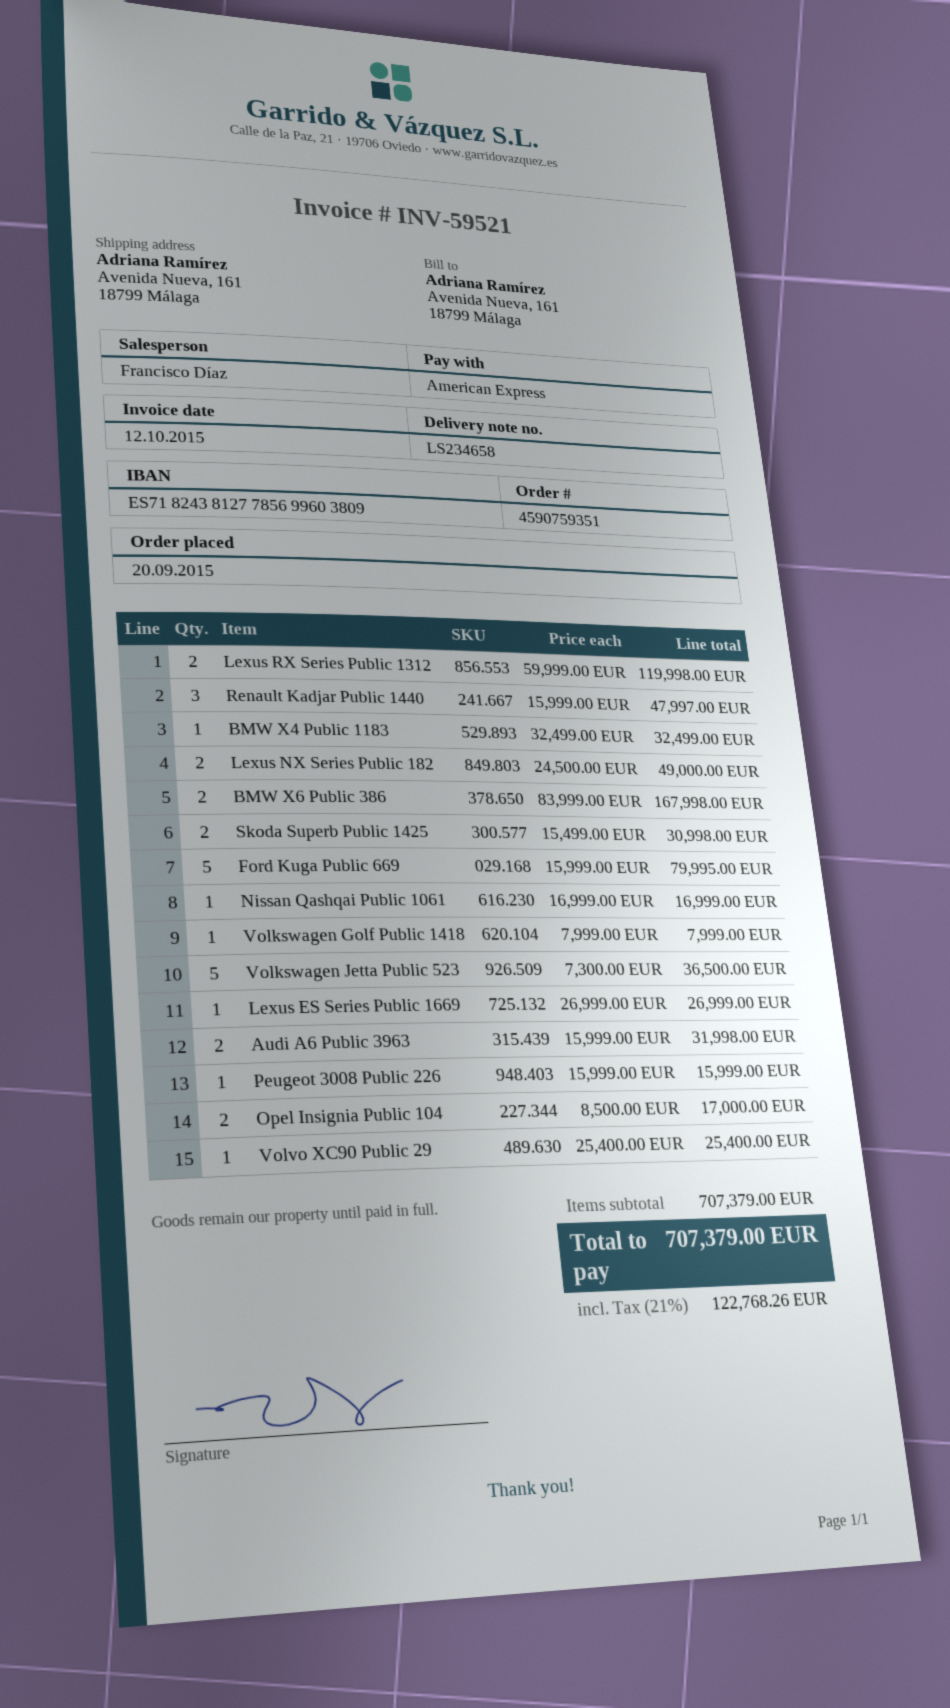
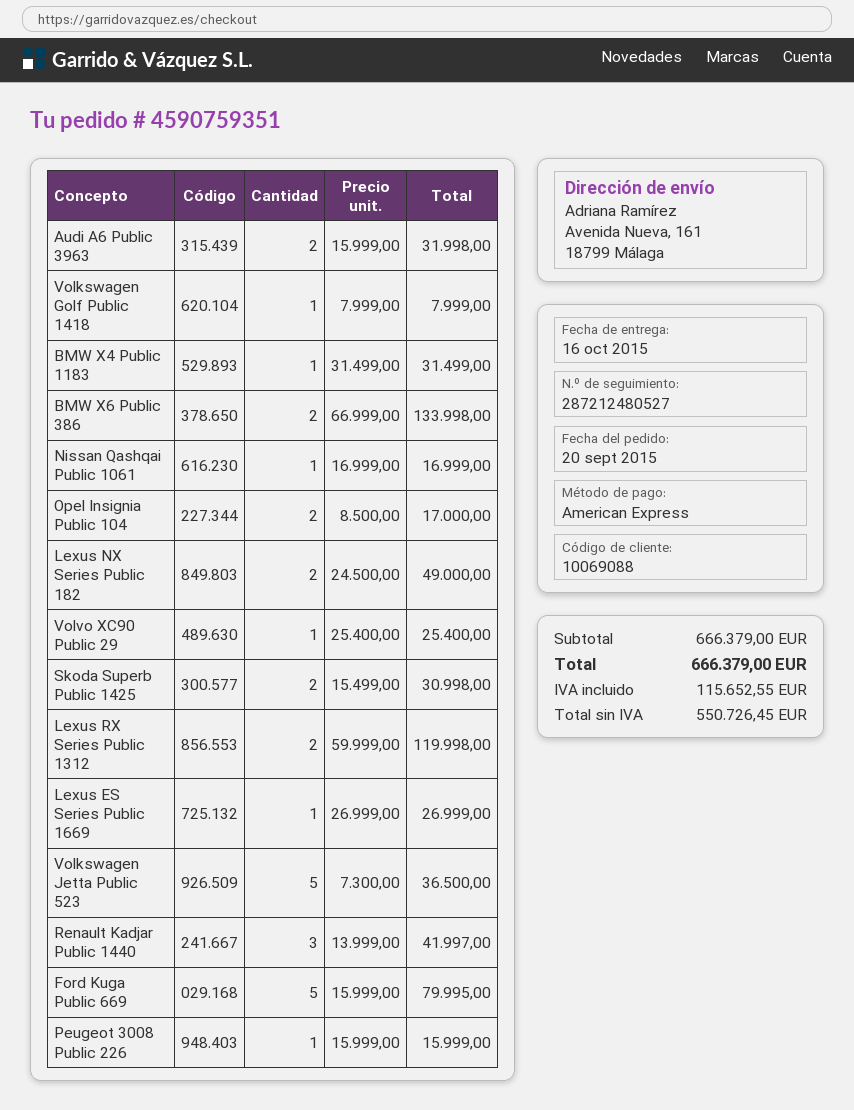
Renault Kadjar Public 1440: 3 x 15999.00 = 47997.00 -> 3 x 13999.00 = 41997.00
BMW X4 Public 1183: 1 x 32499.00 = 32499.00 -> 1 x 31499.00 = 31499.00
BMW X6 Public 386: 2 x 83999.00 = 167998.00 -> 2 x 66999.00 = 133998.00
subtotal: 707379.00 -> 666379.00
tax: 122768.26 -> 115652.55
total: 707379.00 -> 666379.00

